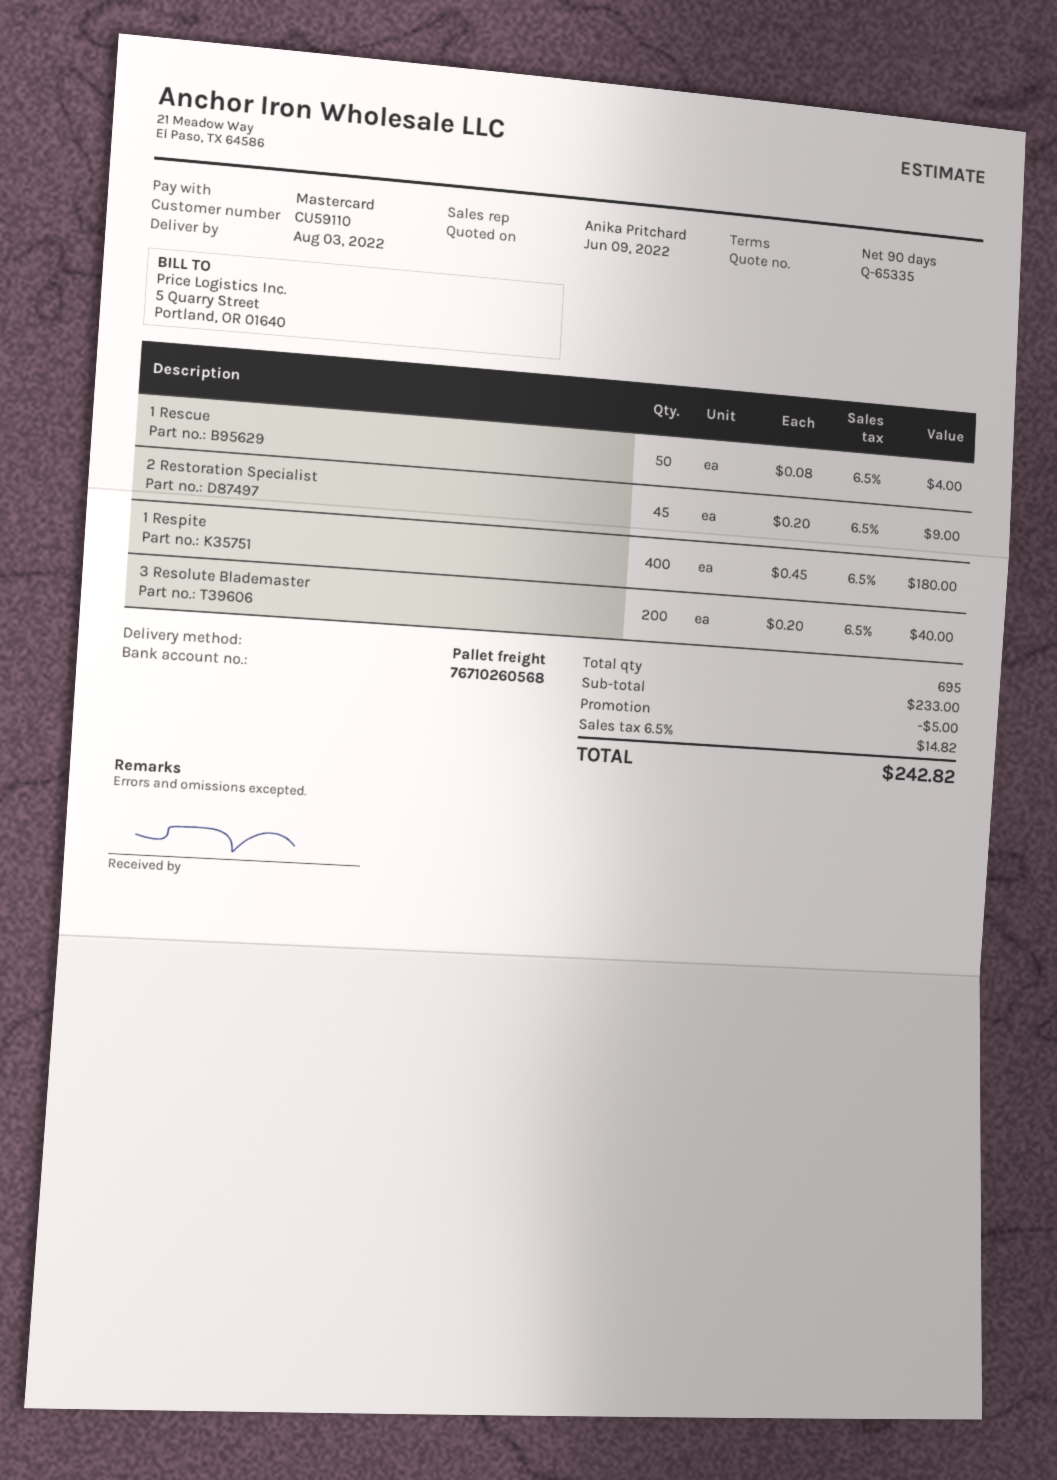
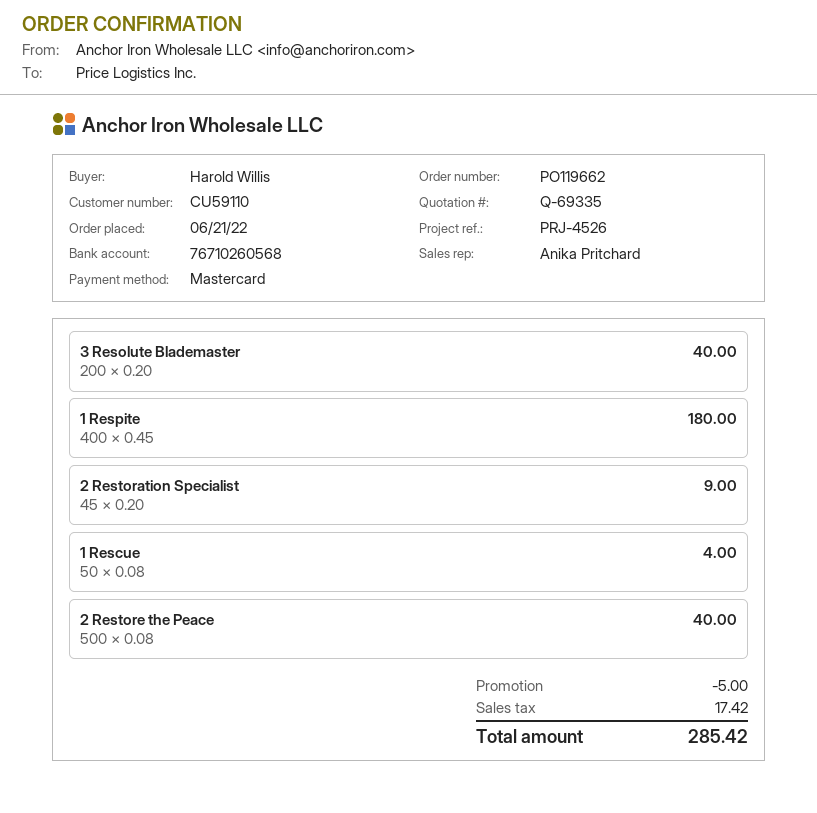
quote number: Q-65335 -> Q-69335
2 Restore the Peace: none -> 500 x 0.08 = 40.00
tax: 14.82 -> 17.42
total: 242.82 -> 285.42

